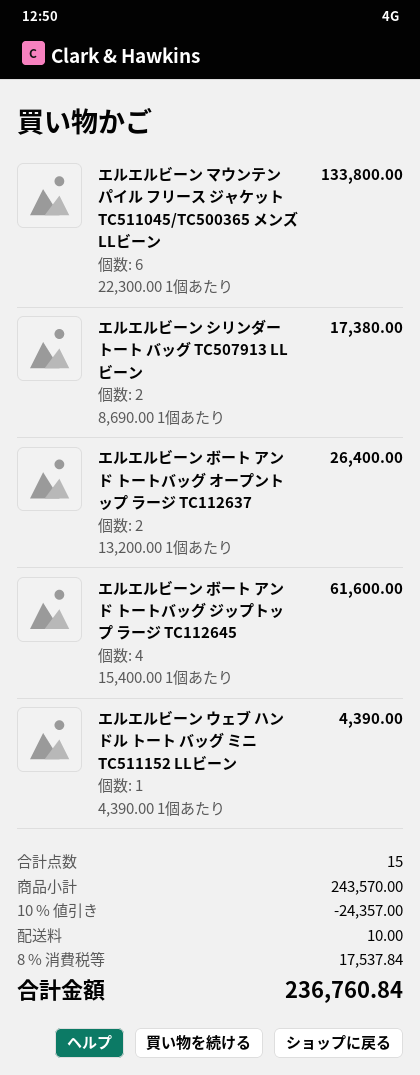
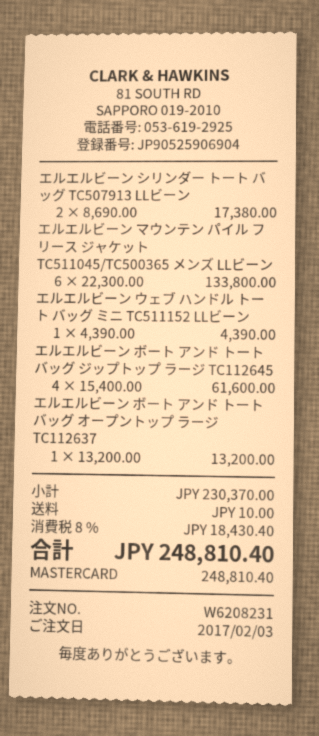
エルエルビーン ボート アンド トートバッグ オープントップ ラージ TC112637: 2 x 13200.00 = 26400.00 -> 1 x 13200.00 = 13200.00
subtotal: 243570.00 -> 230370.00
discount: 10% = 24357.00 -> none
tax: 8% = 17537.84 -> 8% = 18430.40
total: 236760.84 -> 248810.40

